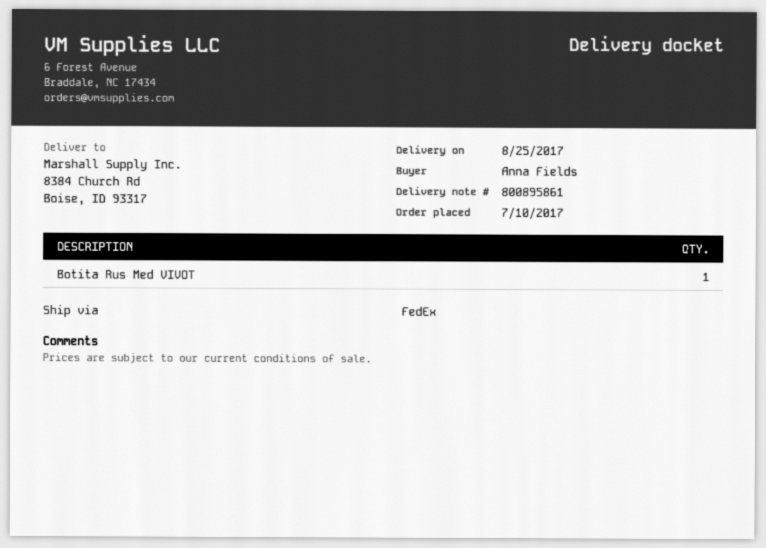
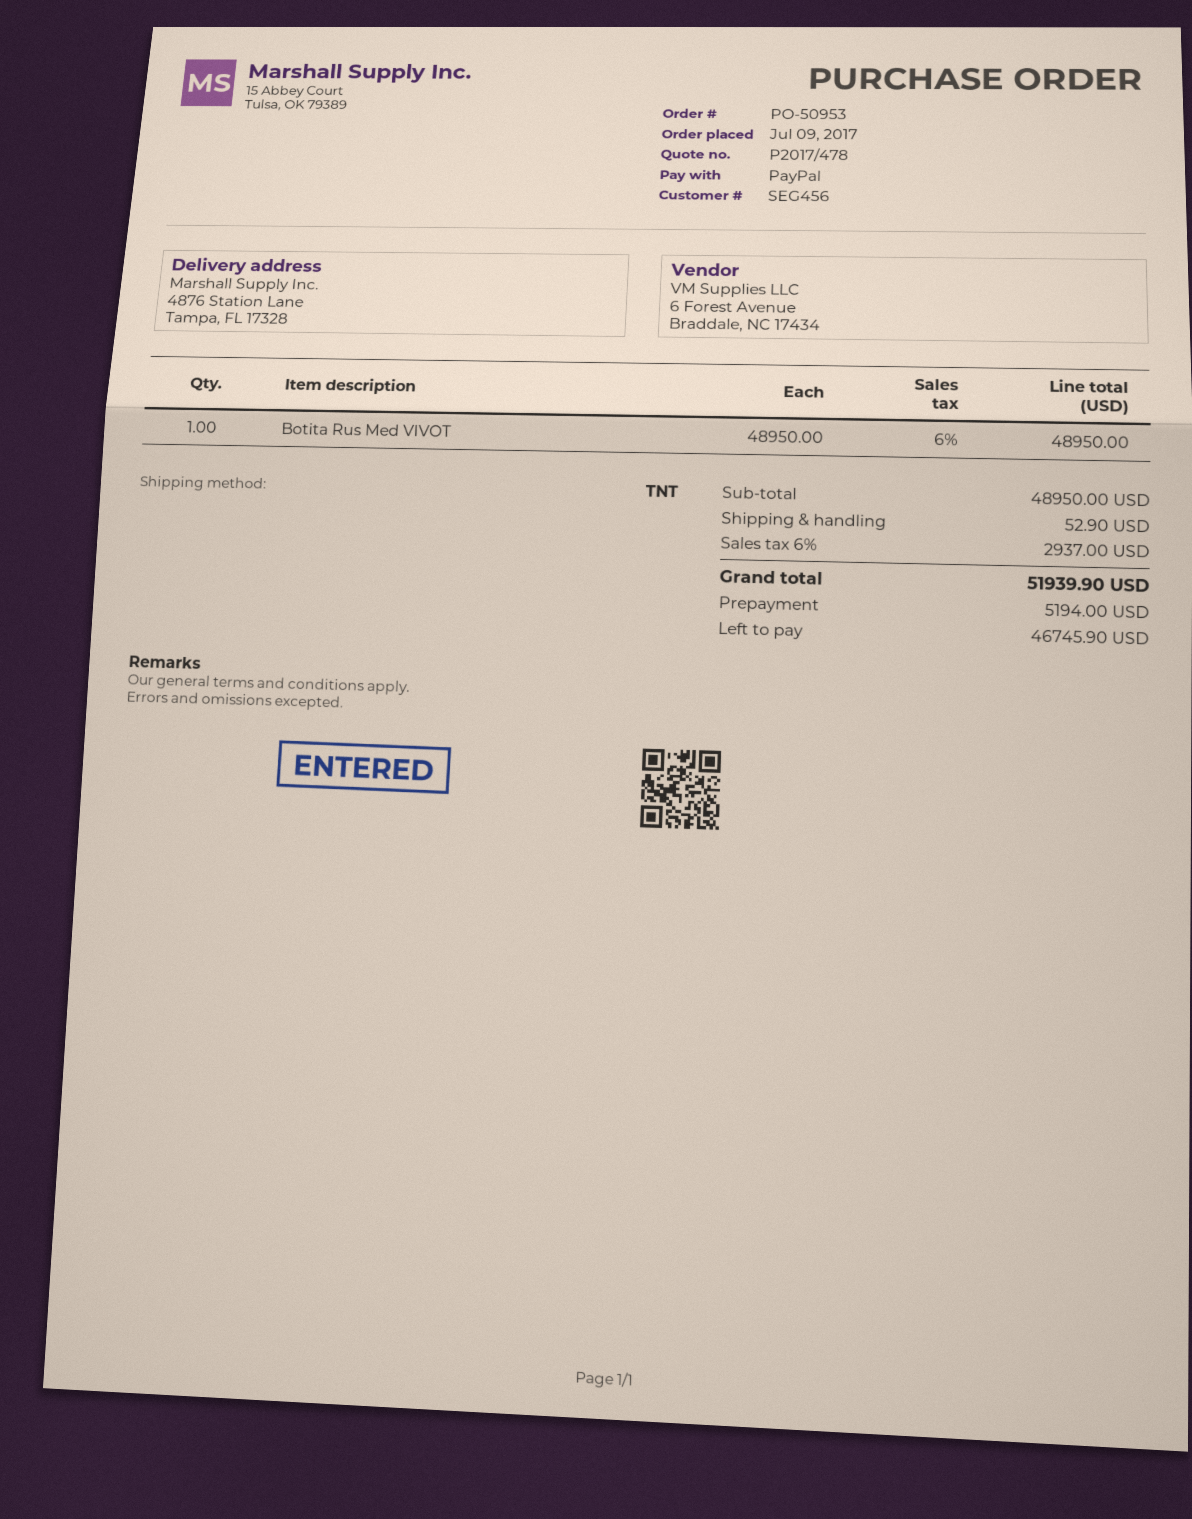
order date: 2017-07-10 -> 2017-07-09
shipping method: FedEx -> TNT
ship to: 8384 Church Rd, Boise, ID 93317 -> 4876 Station Lane, Tampa, FL 17328

